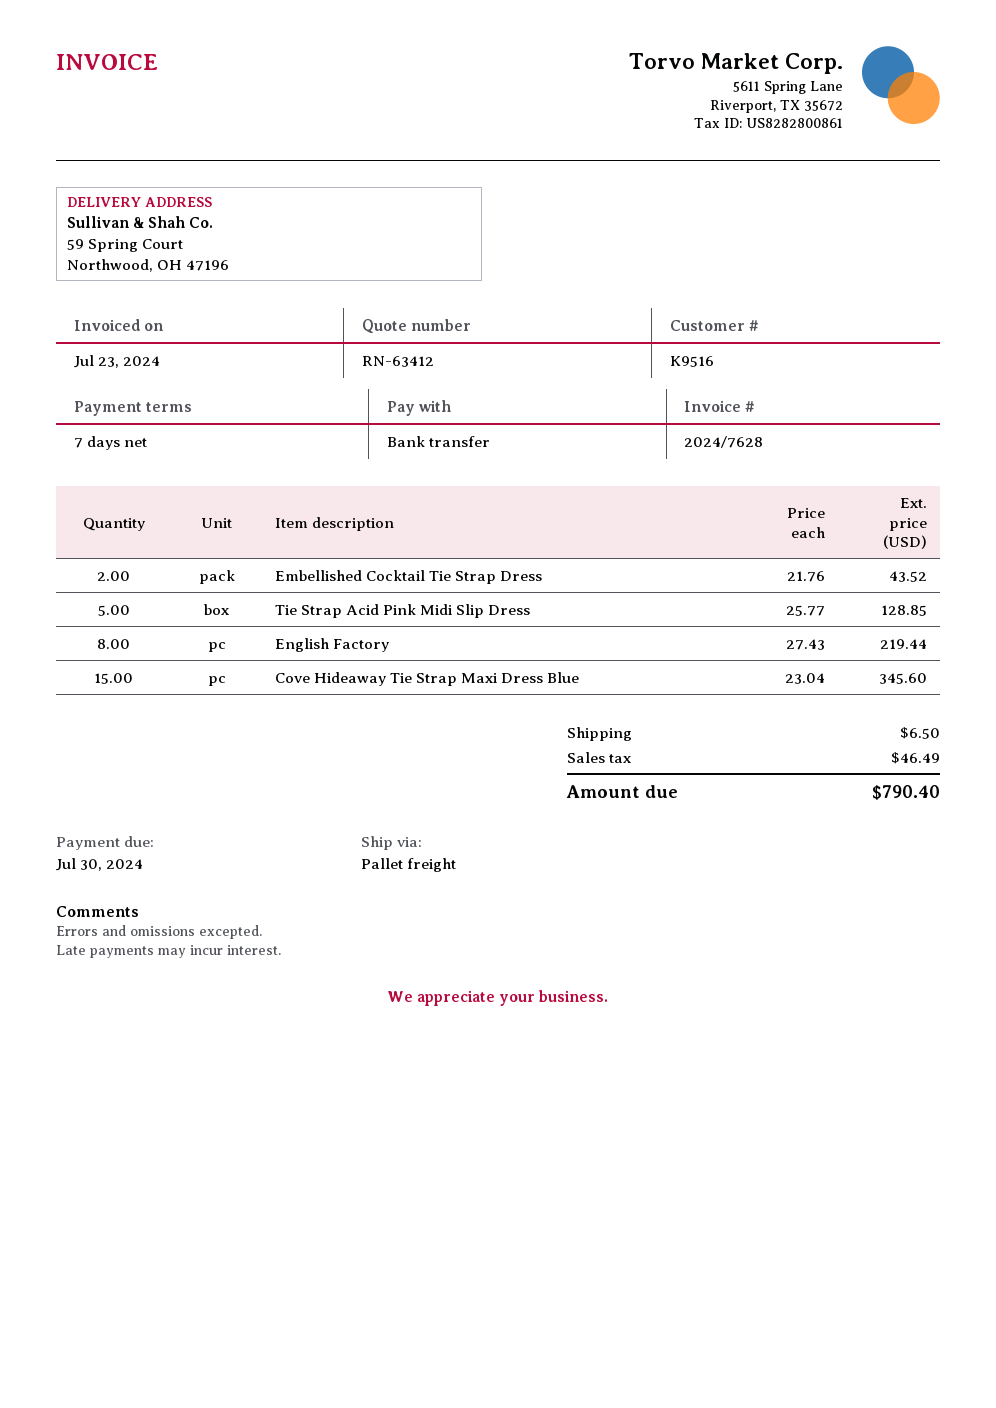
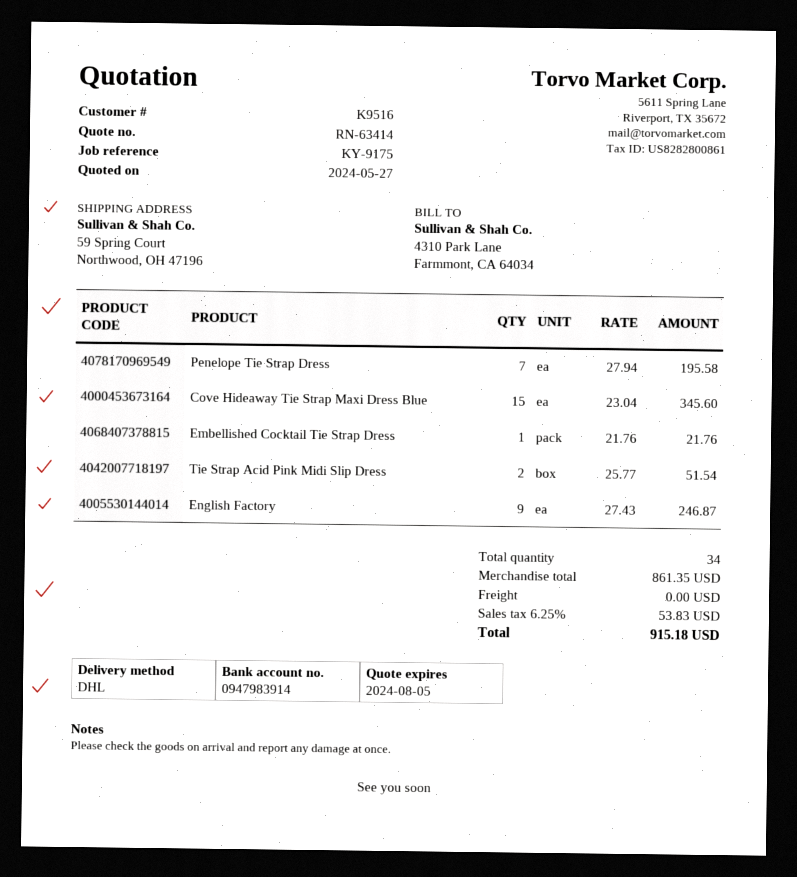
quote number: RN-63412 -> RN-63414
shipping method: pallet freight -> DHL
Embellished Cocktail Tie Strap Dress: 2 x 21.76 = 43.52 -> 1 x 21.76 = 21.76
Tie Strap Acid Pink Midi Slip Dress: 5 x 25.77 = 128.85 -> 2 x 25.77 = 51.54
English Factory: 8 x 27.43 = 219.44 -> 9 x 27.43 = 246.87
Penelope Tie Strap Dress: none -> 7 x 27.94 = 195.58
shipping: 6.50 -> 0.00
tax: 46.49 -> 53.83
total: 790.40 -> 915.18

